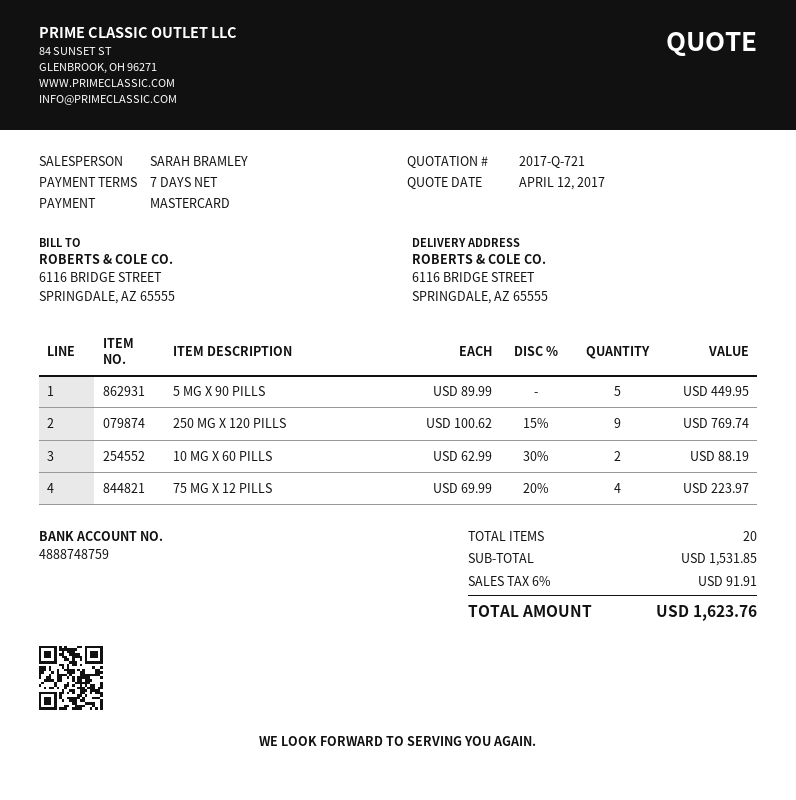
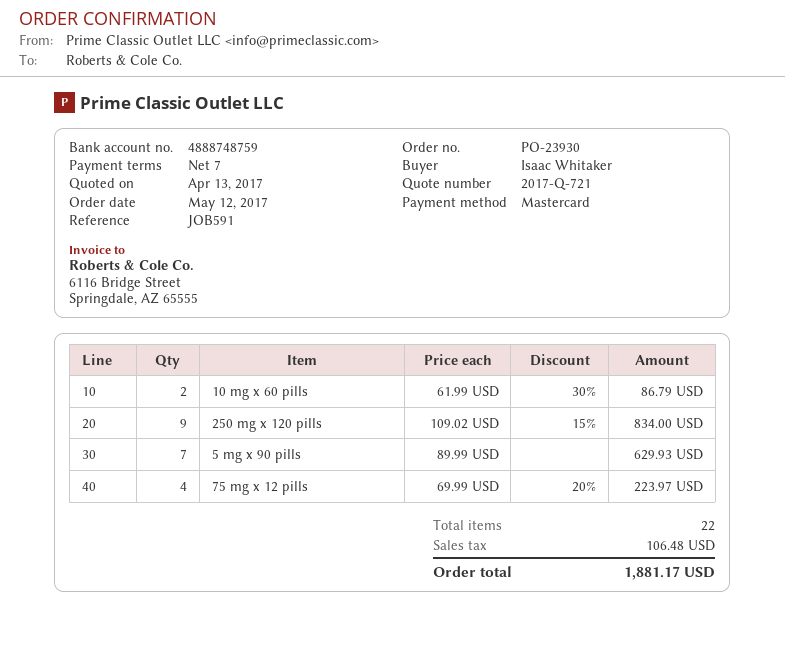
quote date: 2017-04-12 -> 2017-04-13
5 MG X 90 PILLS: 5 x 89.99 = 449.95 -> 7 x 89.99 = 629.93
250 MG X 120 PILLS: 9 x 100.62 - 15% = 769.74 -> 9 x 109.02 - 15% = 834.00
10 MG X 60 PILLS: 2 x 62.99 - 30% = 88.19 -> 2 x 61.99 - 30% = 86.79
total quantity: 20 -> 22
tax: 91.91 -> 106.48
total: 1623.76 -> 1881.17

